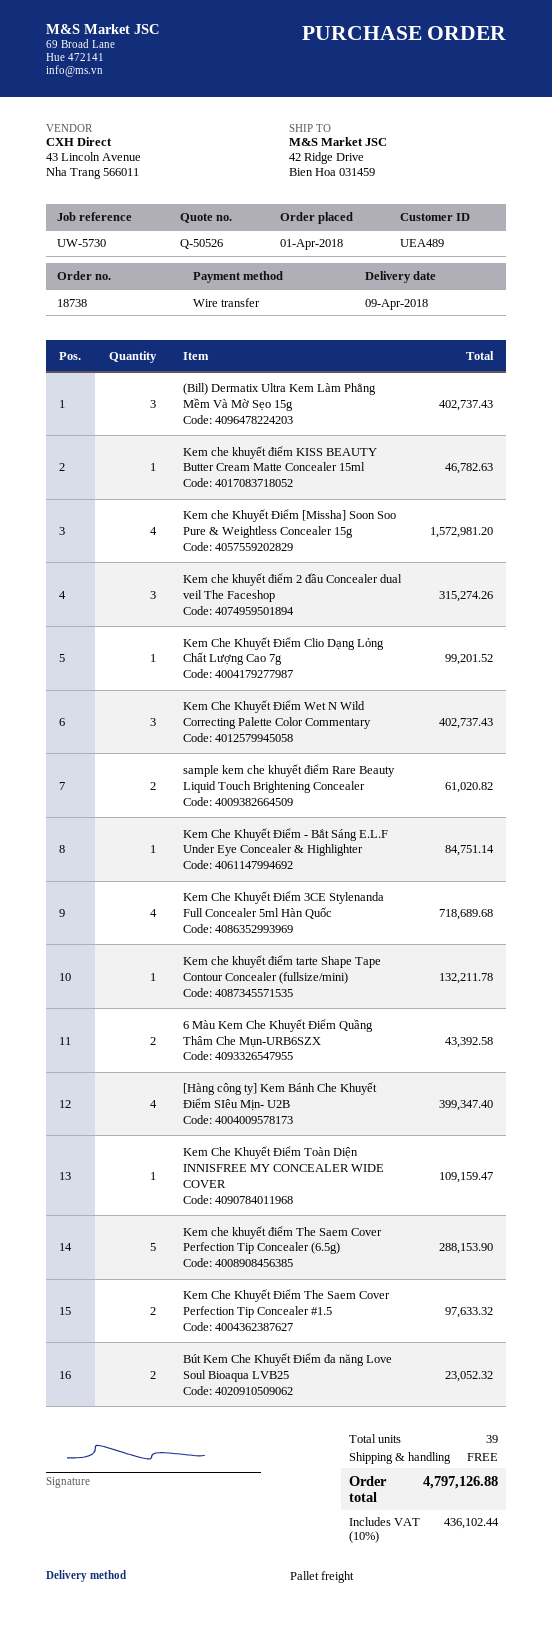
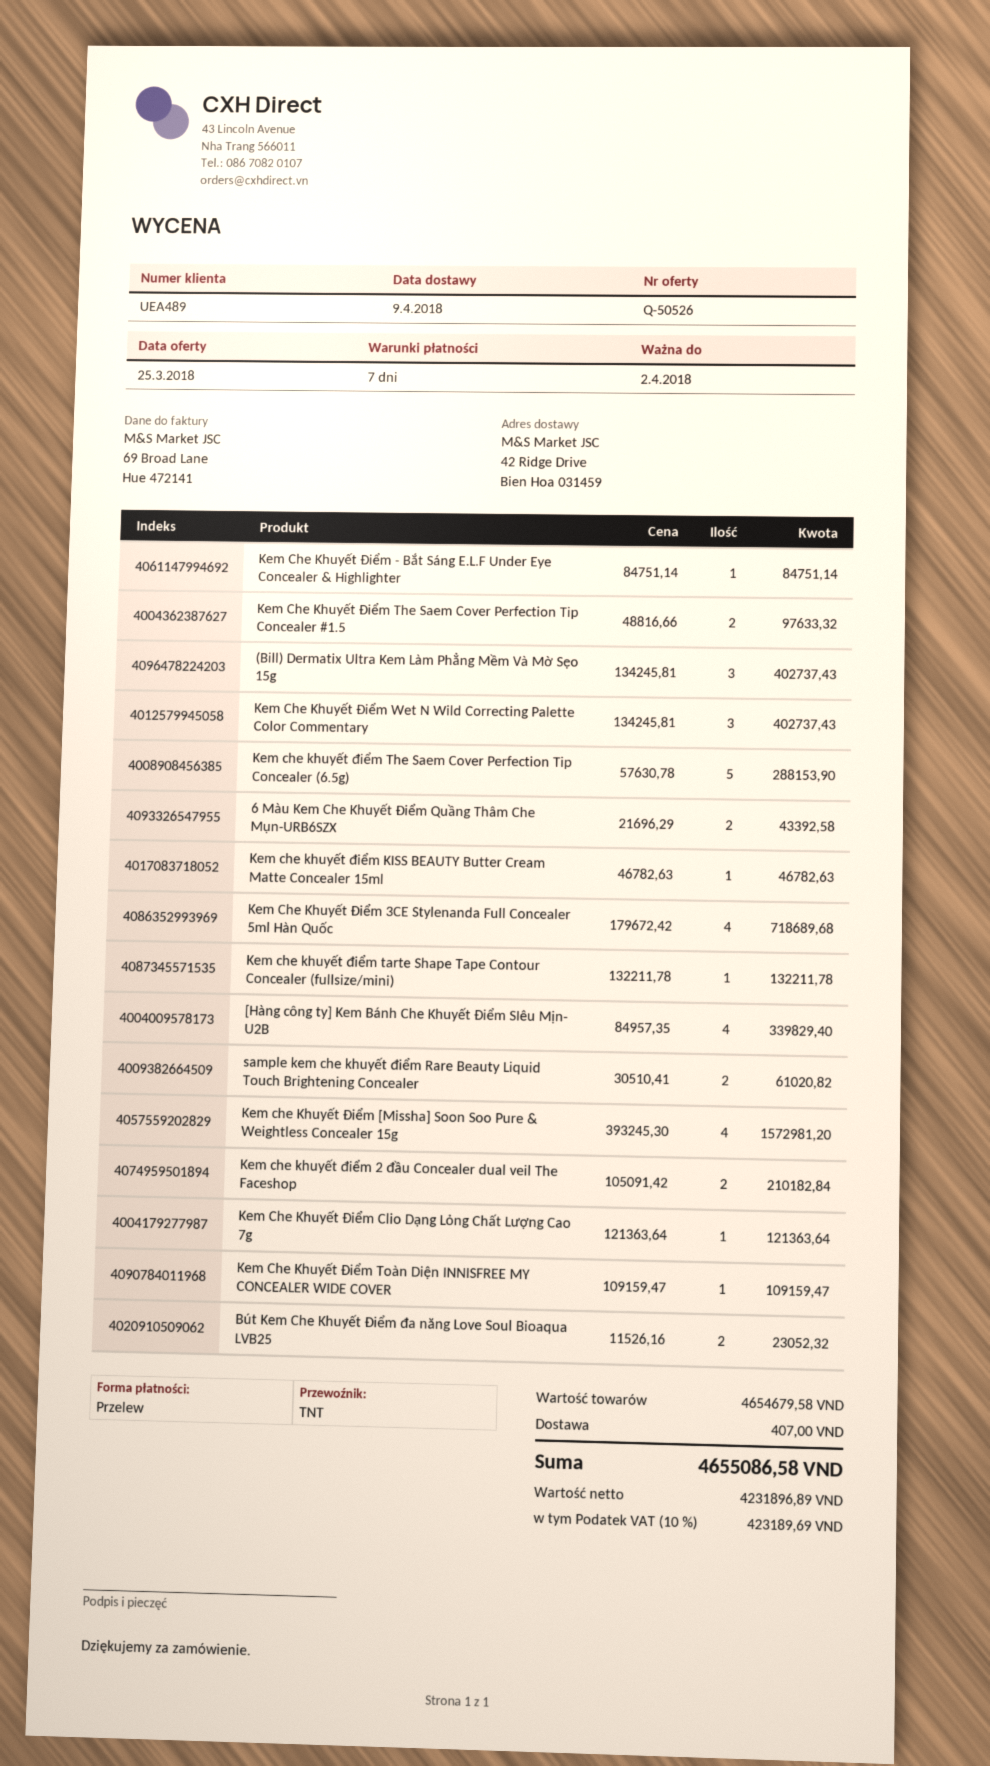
shipping method: pallet freight -> TNT
Kem che khuyết điểm 2 đầu Concealer dual veil The Faceshop: 3 for 315274.26 -> 2 for 210182.84
Kem Che Khuyết Điểm Clio Dạng Lỏng Chất Lượng Cao 7g: 1 for 99201.52 -> 1 for 121363.64
[Hàng công ty] Kem Bánh Che Khuyết Điểm SIêu Mịn- U2B: 4 for 399347.40 -> 4 for 339829.40
shipping: 0.00 -> 407.00
tax: 10% = 436102.44 -> 10% = 423189.69
total: 4797126.88 -> 4655086.58

